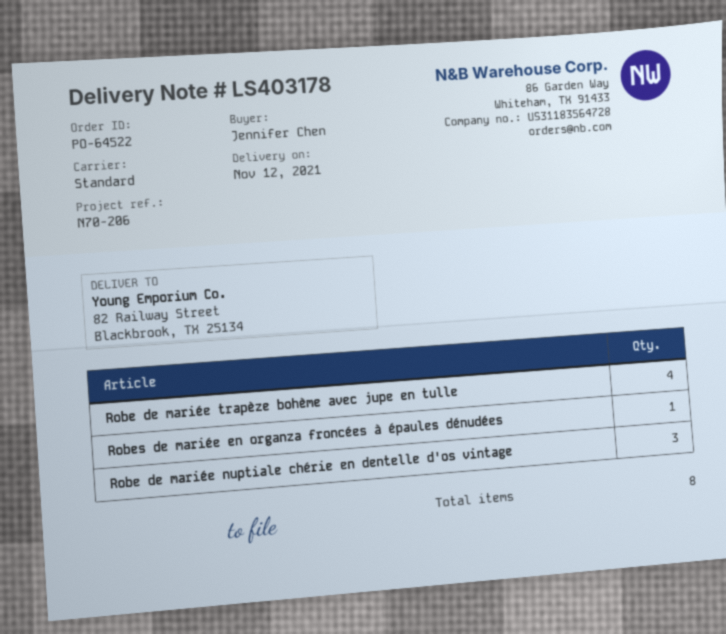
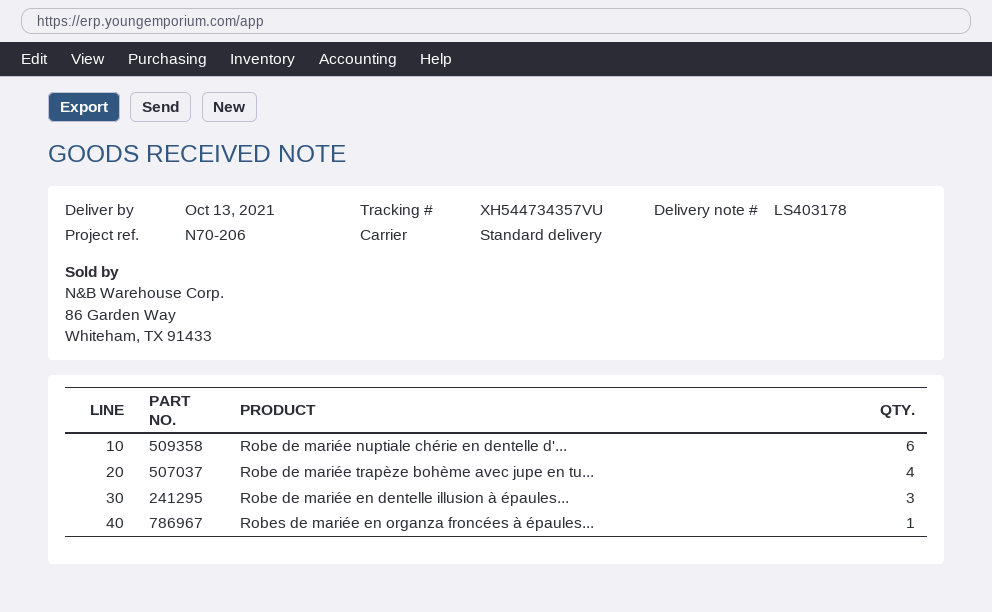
delivery date: 2021-11-12 -> 2021-10-13
Robe de mariée nuptiale chérie en dentelle d'os vintage: 3 -> 6
Robe de mariée en dentelle illusion à épaules...: none -> 3

